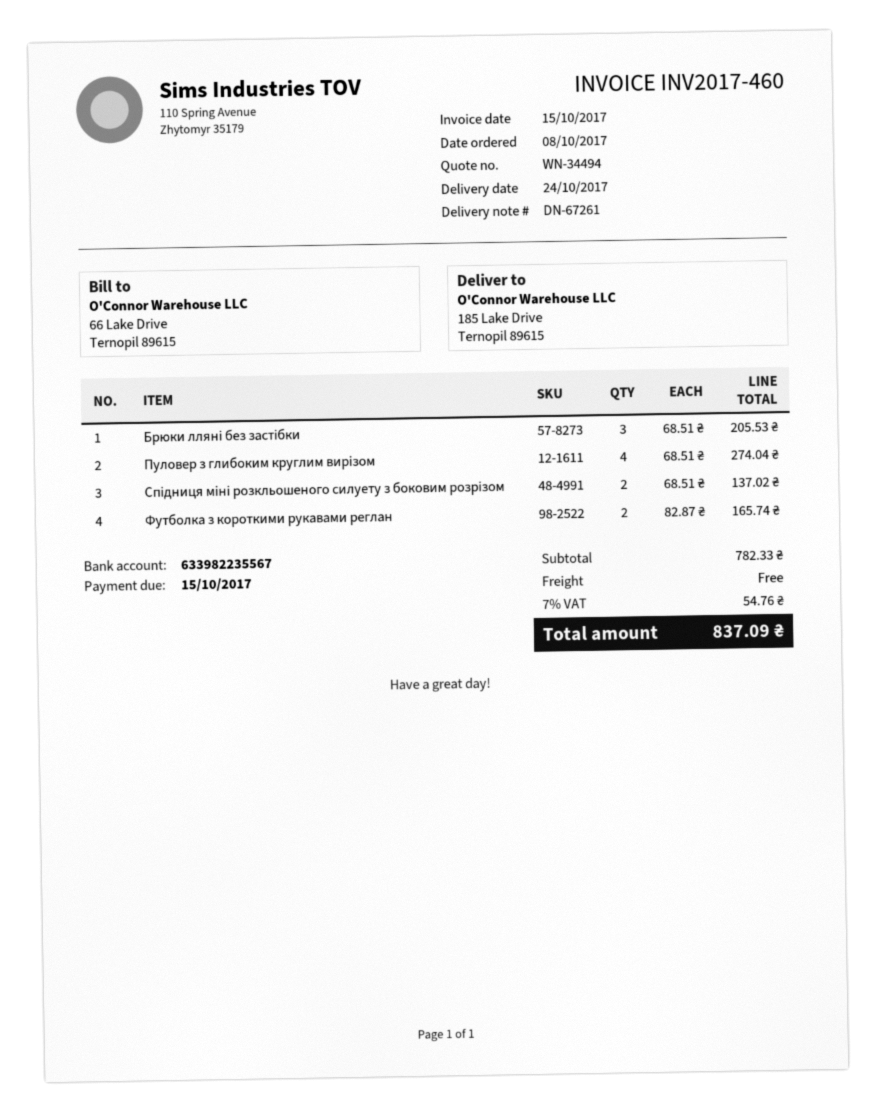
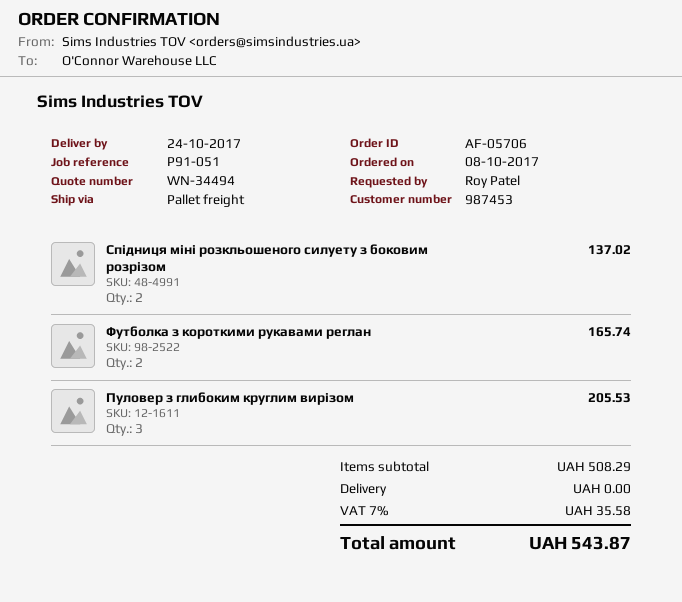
Брюки лляні без застібки: 3 for 205.53 -> none
Пуловер з глибоким круглим вирізом: 4 for 274.04 -> 3 for 205.53
subtotal: 782.33 -> 508.29
tax: 7% = 54.76 -> 7% = 35.58
total: 837.09 -> 543.87

